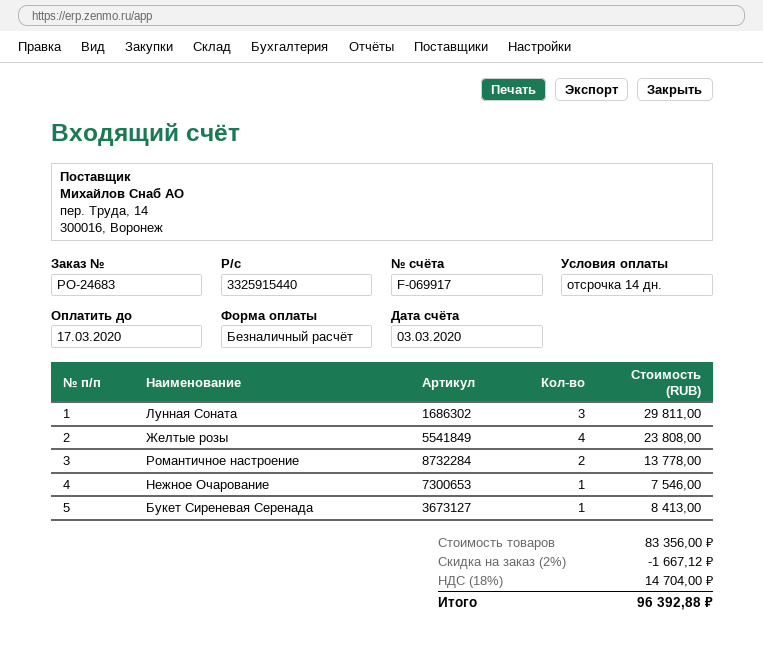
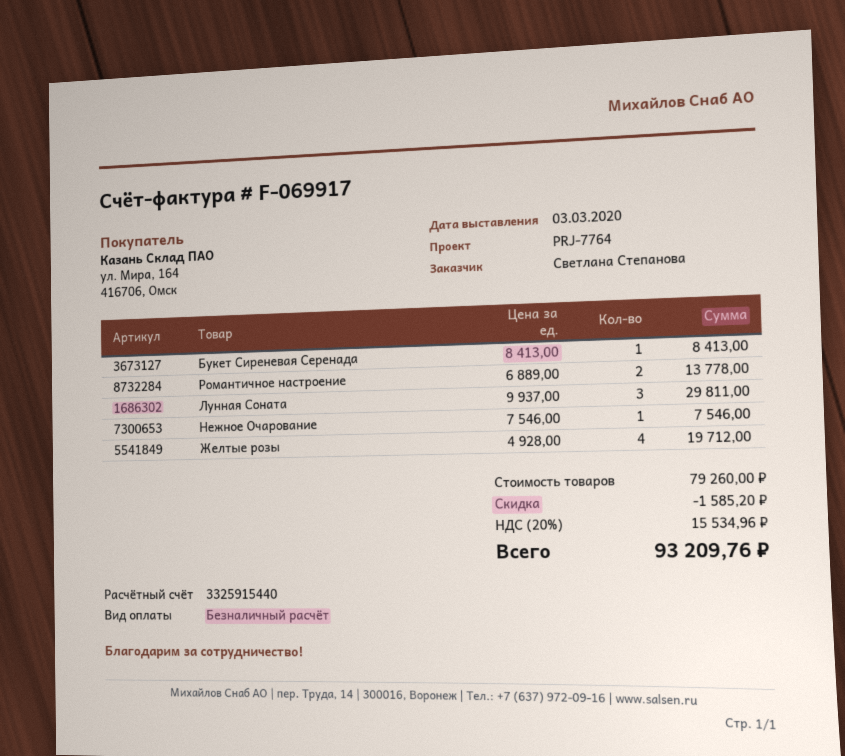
Желтые розы: 4 for 23808.00 -> 4 for 19712.00
subtotal: 83356.00 -> 79260.00
discount: 1667.12 -> 1585.20
tax: 18% = 14704.00 -> 20% = 15534.96
total: 96392.88 -> 93209.76

